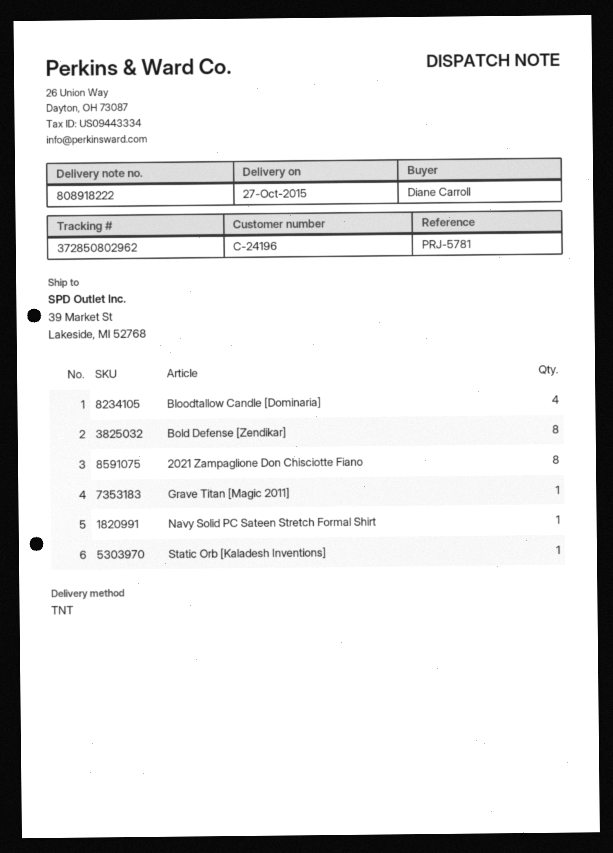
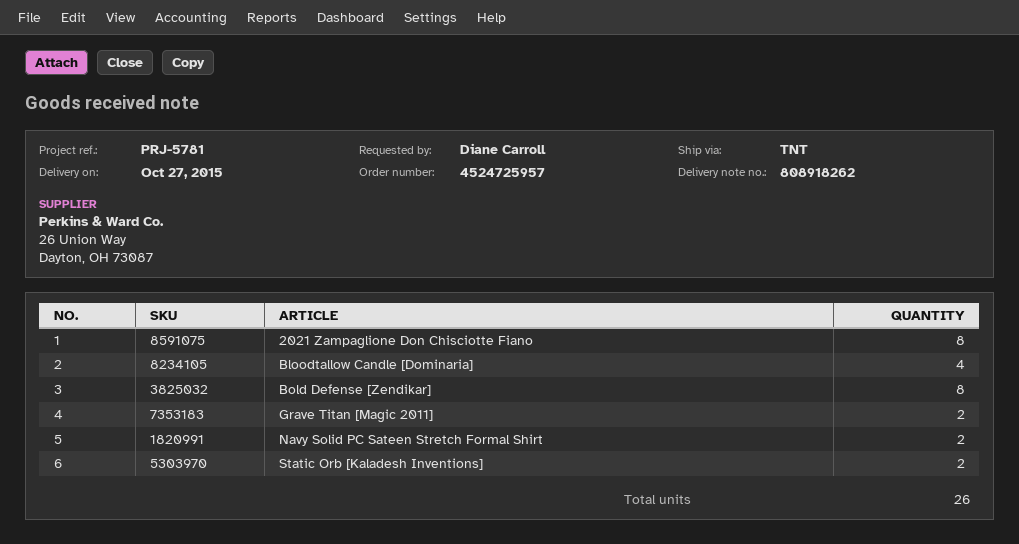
delivery note number: 808918222 -> 808918262
Grave Titan [Magic 2011]: 1 -> 2
Navy Solid PC Sateen Stretch Formal Shirt: 1 -> 2
Static Orb [Kaladesh Inventions]: 1 -> 2

